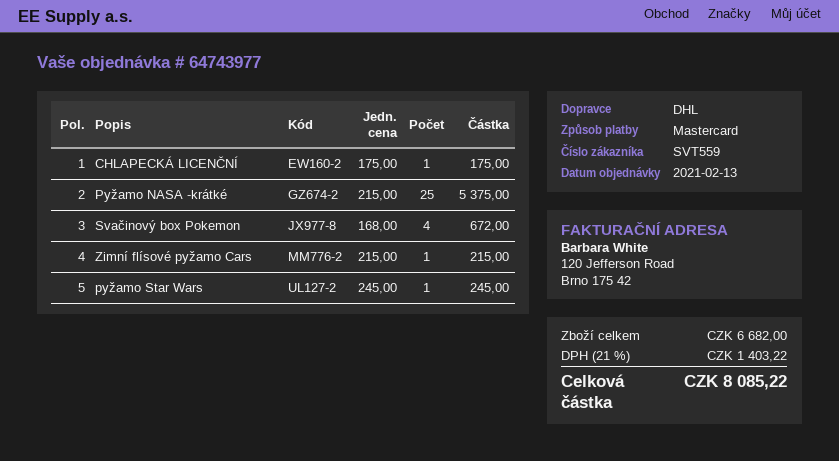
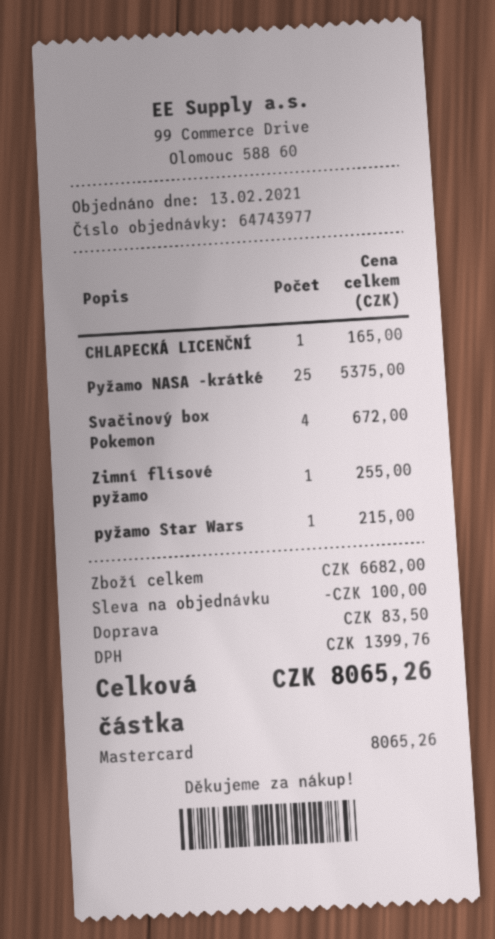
CHLAPECKÁ LICENČNÍ: 1 for 175.00 -> 1 for 165.00
Zimní flísové pyžamo Cars: 1 for 215.00 -> 1 for 255.00
pyžamo Star Wars: 1 for 245.00 -> 1 for 215.00
discount: none -> 100.00
shipping: none -> 83.50
tax: 1403.22 -> 1399.76
total: 8085.22 -> 8065.26

